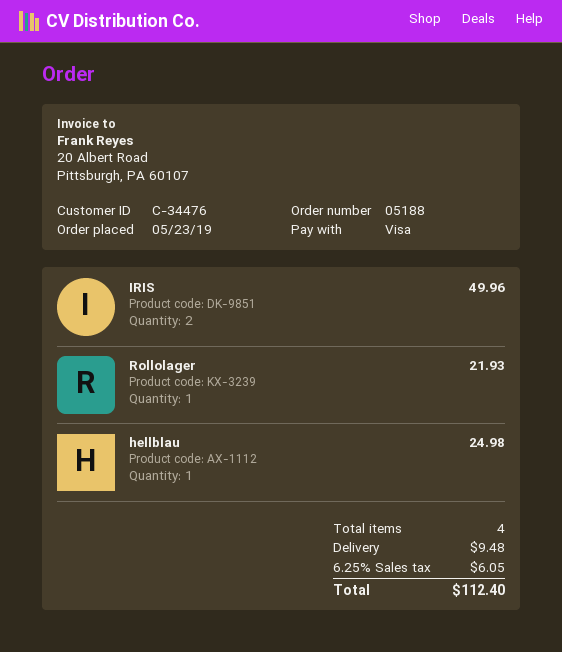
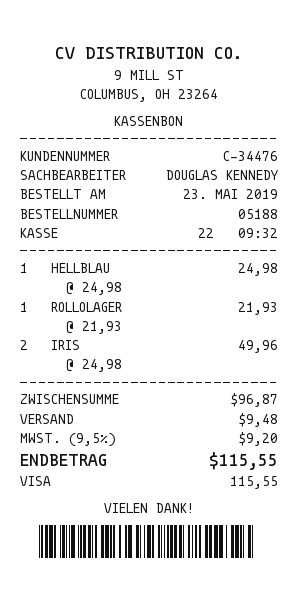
tax: 6.25% = 6.05 -> 9.5% = 9.20
total: 112.40 -> 115.55

